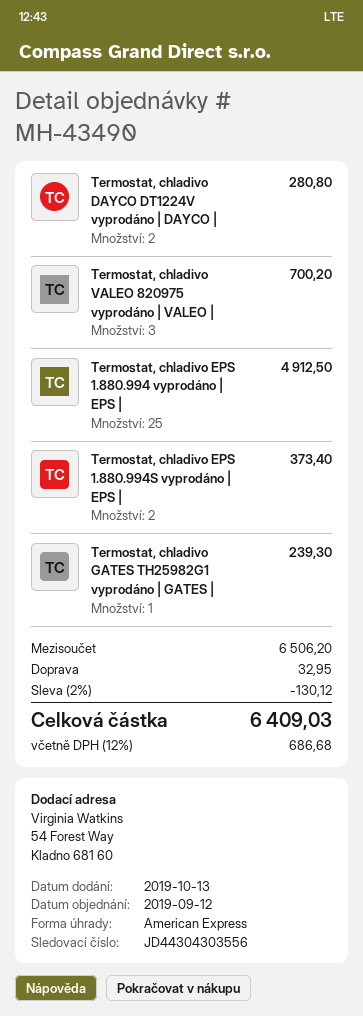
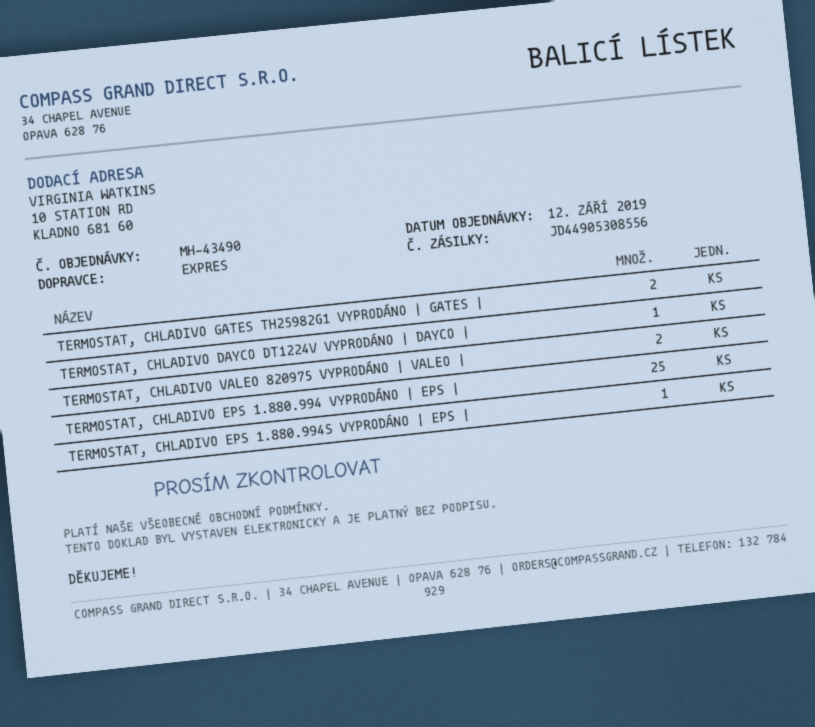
tracking number: JD44304303556 -> JD44905308556
ship to: 54 Forest Way, Kladno 681 60 -> 10 STATION RD, KLADNO 681 60
Termostat, chladivo DAYCO DT1224V vyprodáno | DAYCO |: 2 -> 1
Termostat, chladivo VALEO 820975 vyprodáno | VALEO |: 3 -> 2
Termostat, chladivo EPS 1.880.994S vyprodáno | EPS |: 2 -> 1
Termostat, chladivo GATES TH25982G1 vyprodáno | GATES |: 1 -> 2

